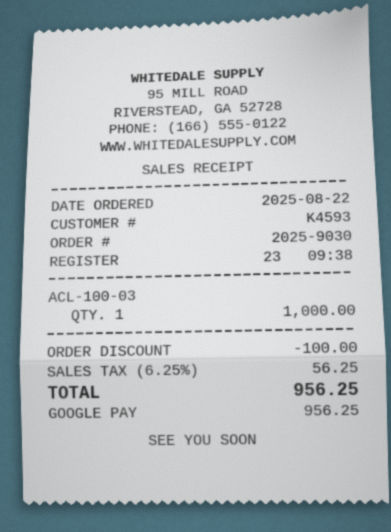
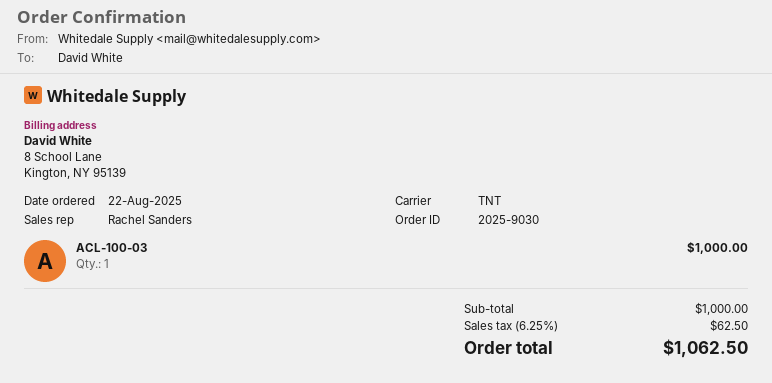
discount: 100.00 -> none
tax: 6.25% = 56.25 -> 6.25% = 62.50
total: 956.25 -> 1062.50

